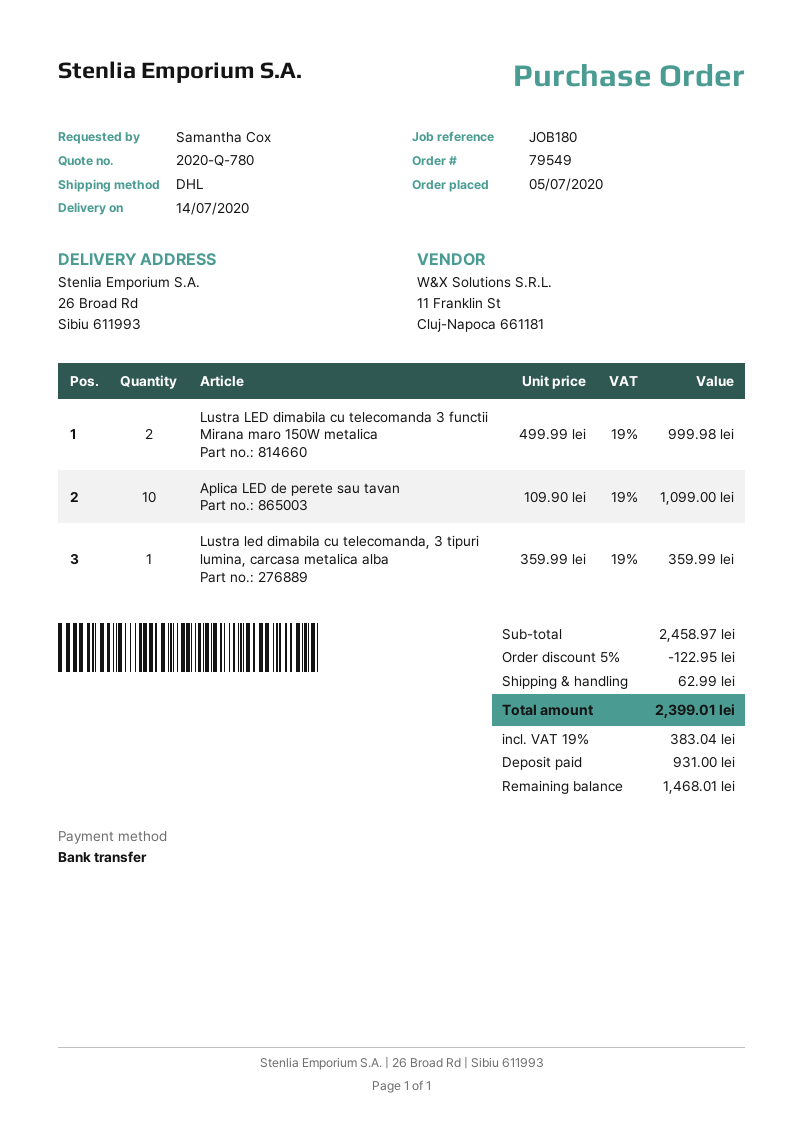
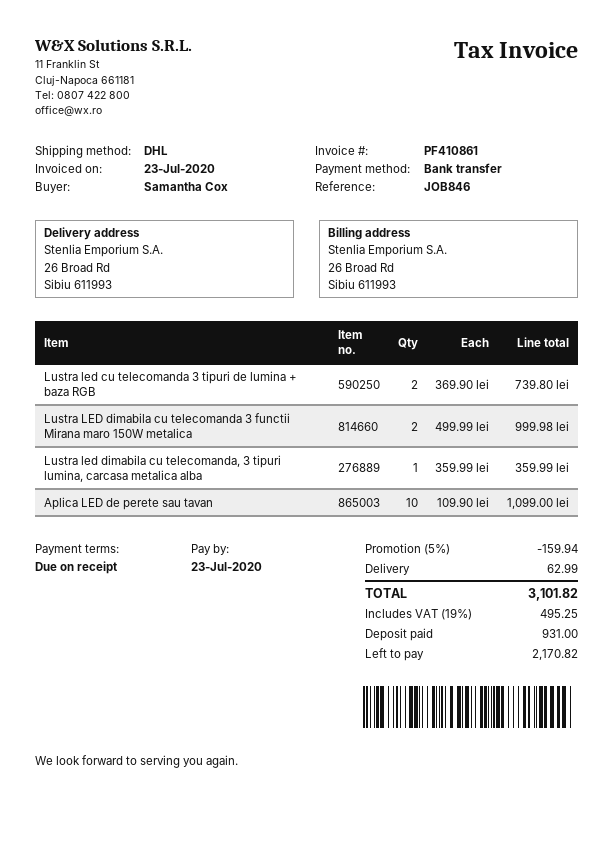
reference: JOB180 -> JOB846
Lustra led cu telecomanda 3 tipuri de lumina + baza RGB: none -> 2 x 369.90 = 739.80
discount: 5% = 122.95 -> 5% = 159.94
tax: 19% = 383.04 -> 19% = 495.25
total: 2399.01 -> 3101.82
balance: 1468.01 -> 2170.82

